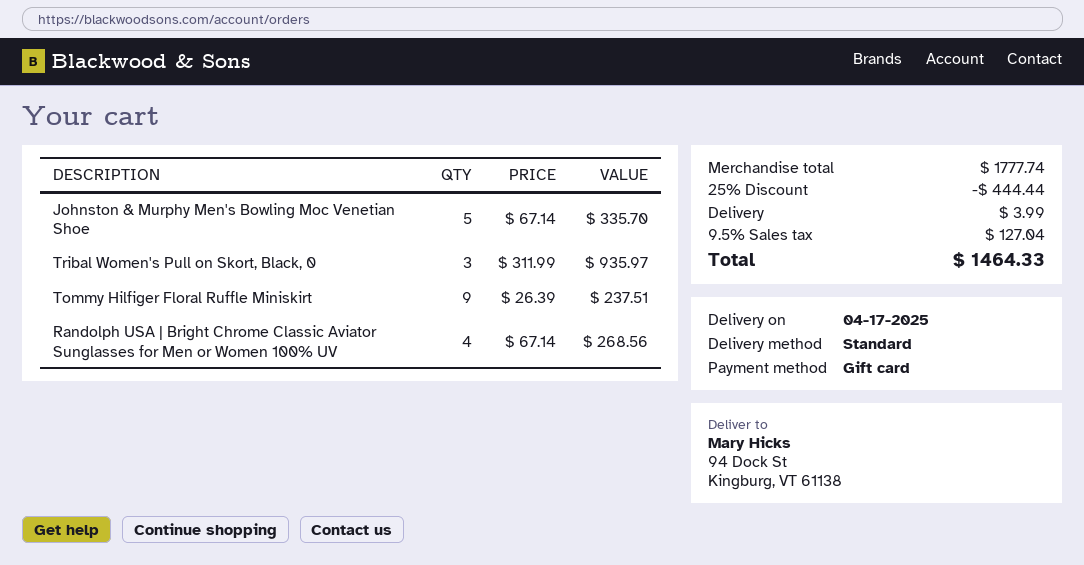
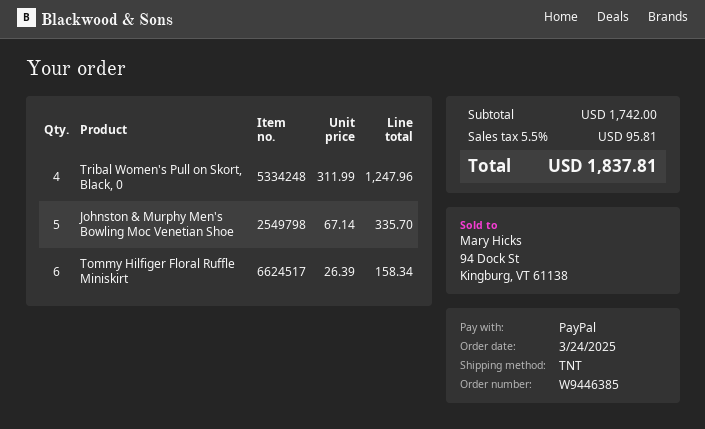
payment method: gift card -> PayPal
shipping method: standard -> TNT
Tribal Women's Pull on Skort, Black, 0: 3 x 311.99 = 935.97 -> 4 x 311.99 = 1247.96
Tommy Hilfiger Floral Ruffle Miniskirt: 9 x 26.39 = 237.51 -> 6 x 26.39 = 158.34
Randolph USA | Bright Chrome Classic Aviator Sunglasses for Men or Women 100% UV: 4 x 67.14 = 268.56 -> none
subtotal: 1777.74 -> 1742.00
discount: 25% = 444.44 -> none
shipping: 3.99 -> none
tax: 9.5% = 127.04 -> 5.5% = 95.81
total: 1464.33 -> 1837.81

